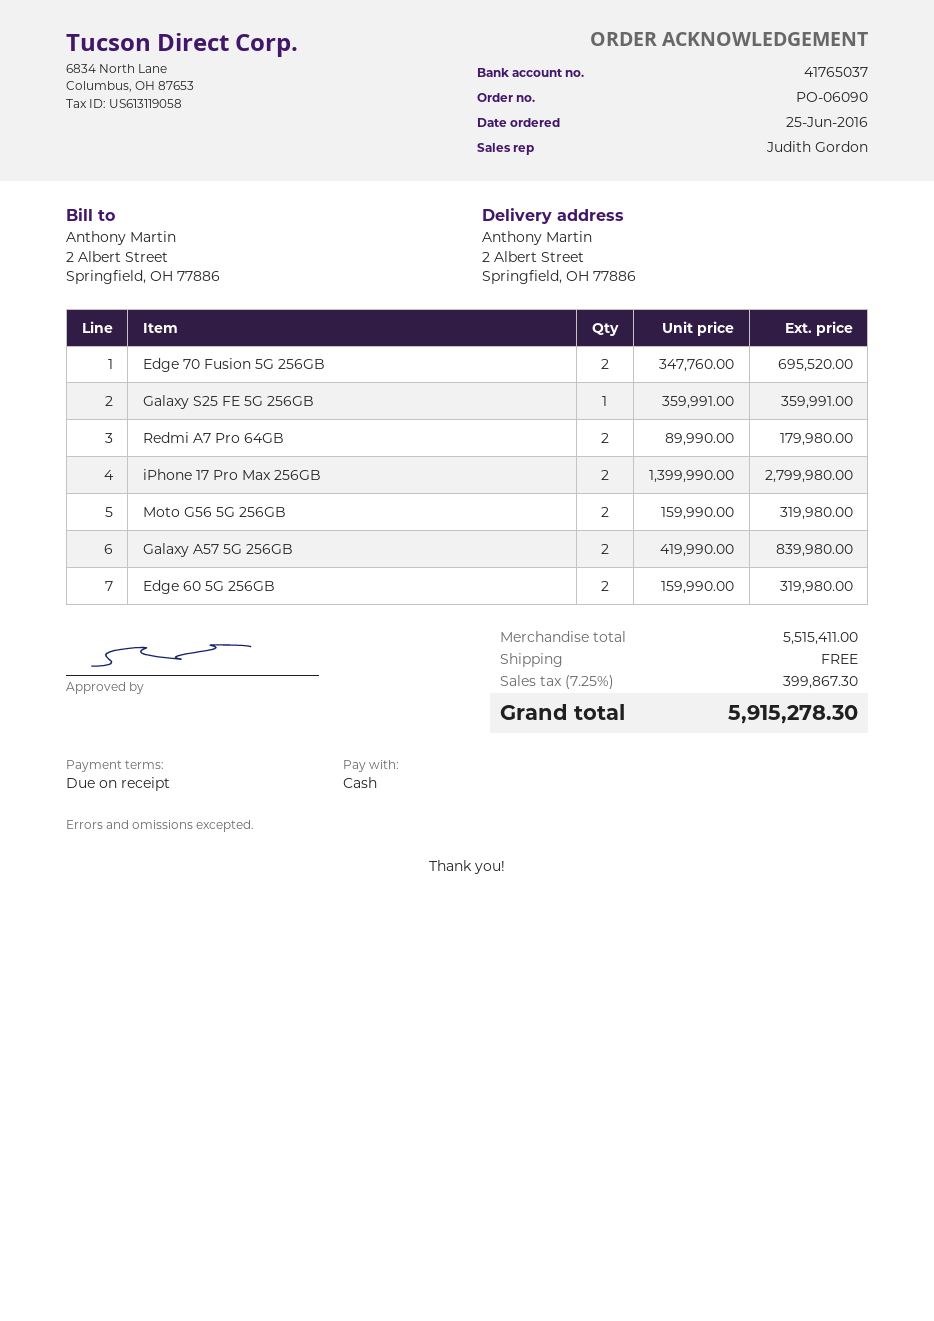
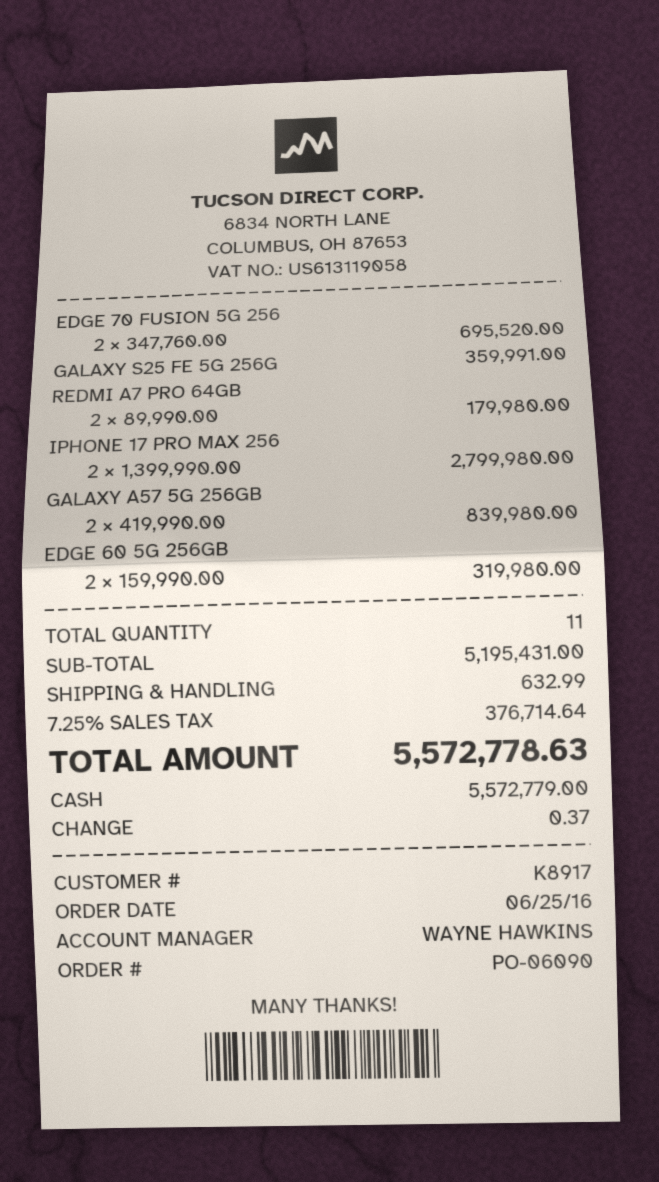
sales rep: Judith Gordon -> WAYNE HAWKINS
Moto G56 5G 256GB: 2 x 159990.00 = 319980.00 -> none
subtotal: 5515411.00 -> 5195431.00
shipping: 0.00 -> 632.99
tax: 7.25% = 399867.30 -> 7.25% = 376714.64
total: 5915278.30 -> 5572778.63

